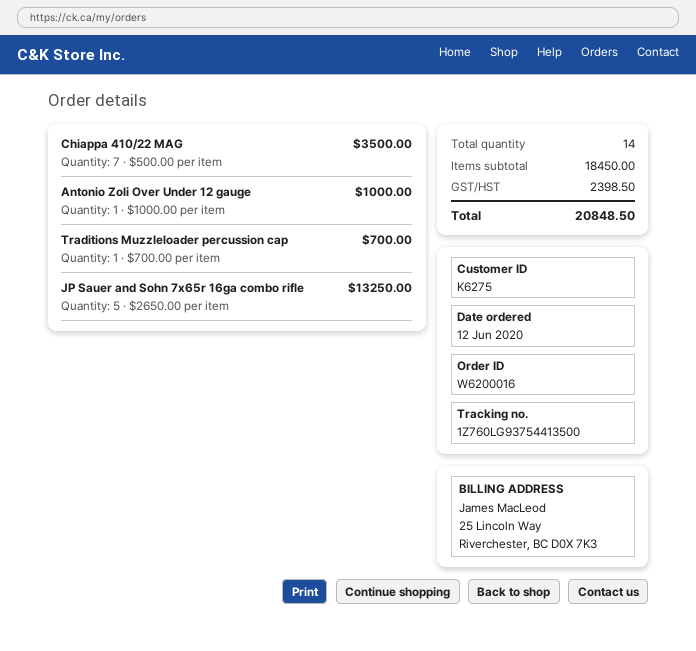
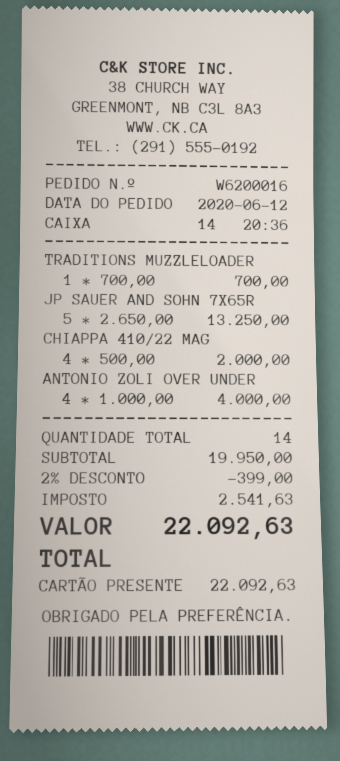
Chiappa 410/22 MAG: 7 x 500.00 = 3500.00 -> 4 x 500.00 = 2000.00
Antonio Zoli Over Under 12 gauge: 1 x 1000.00 = 1000.00 -> 4 x 1000.00 = 4000.00
subtotal: 18450.00 -> 19950.00
discount: none -> 2% = 399.00
tax: 2398.50 -> 2541.63
total: 20848.50 -> 22092.63

